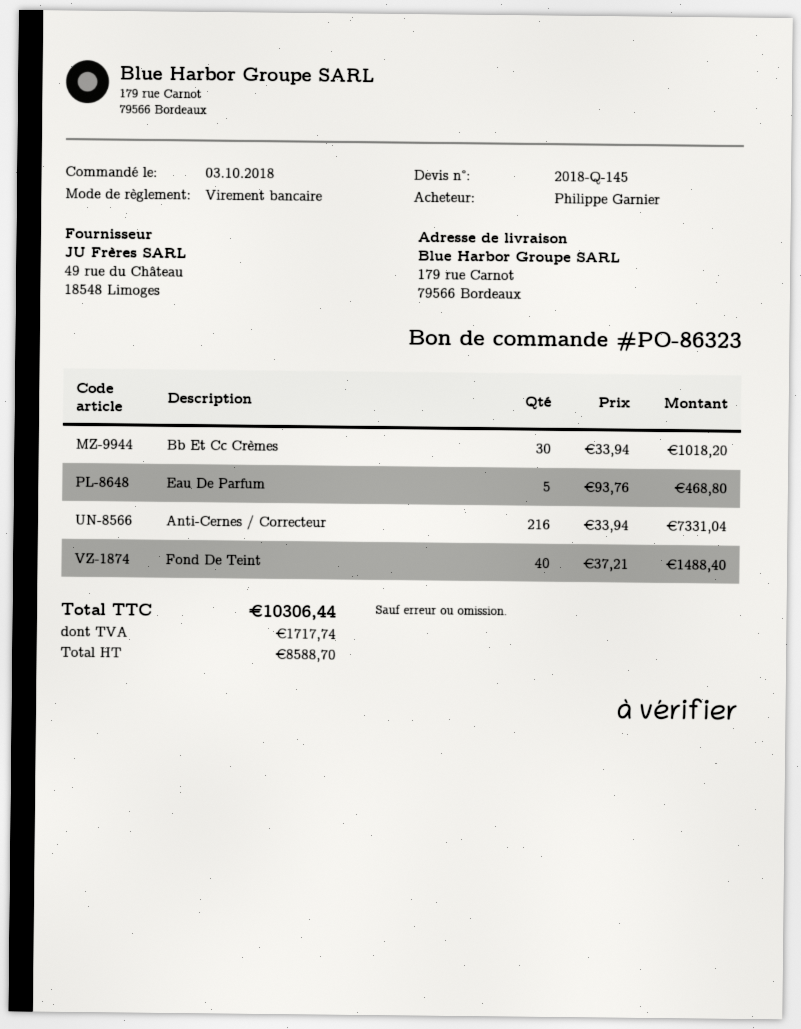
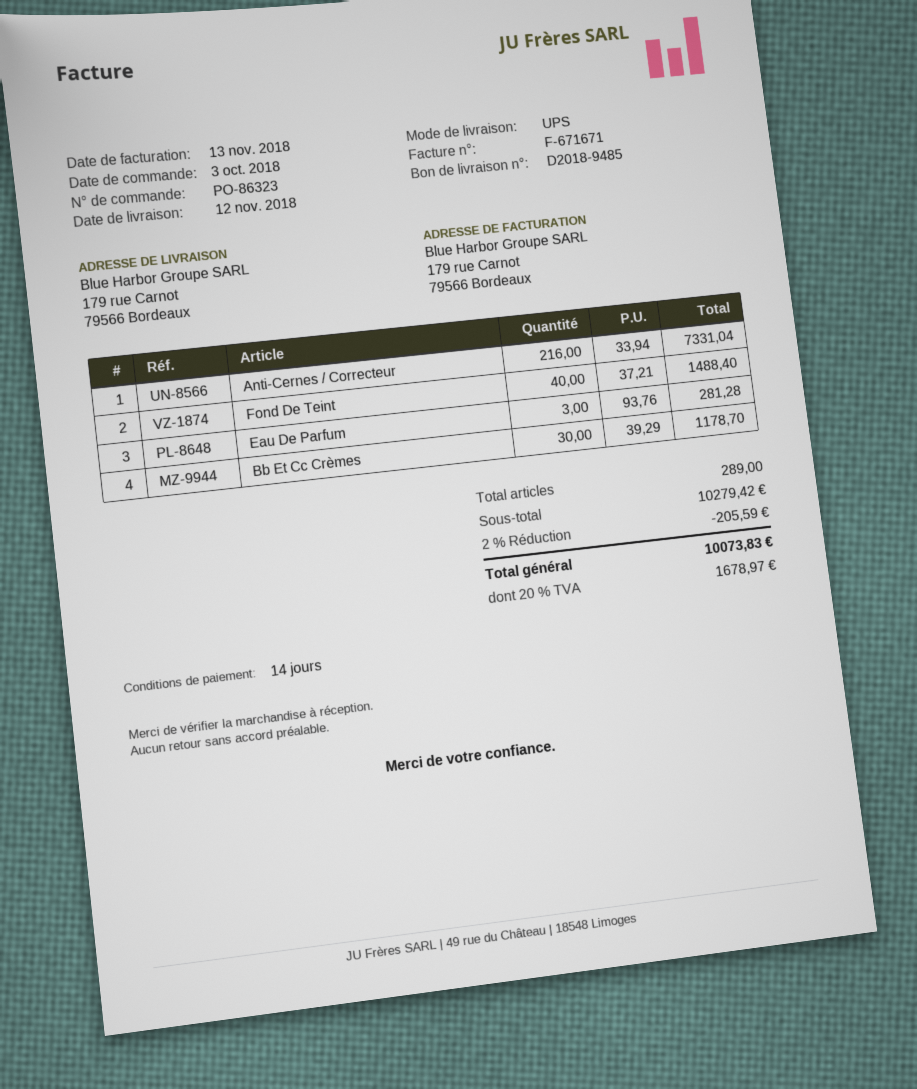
Bb Et Cc Crèmes: 30 x 33.94 = 1018.20 -> 30 x 39.29 = 1178.70
Eau De Parfum: 5 x 93.76 = 468.80 -> 3 x 93.76 = 281.28
discount: none -> 2% = 205.59
tax: 1717.74 -> 1678.97
total: 10306.44 -> 10073.83

